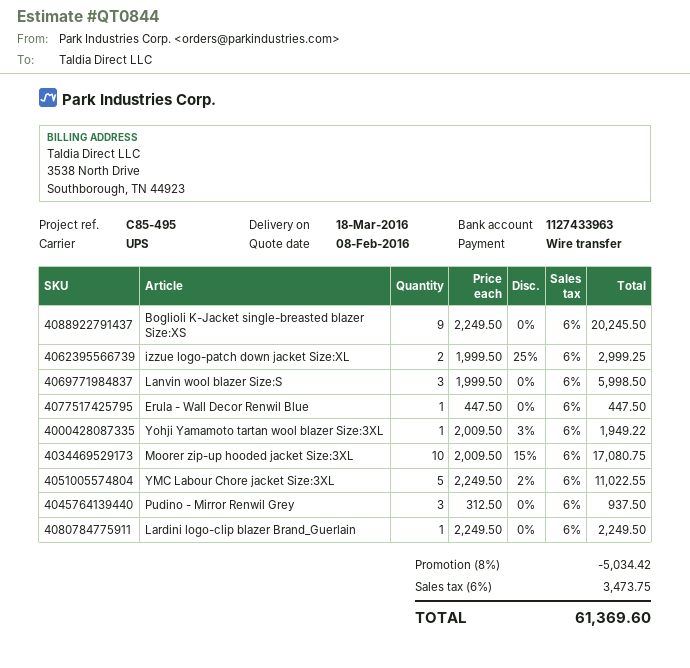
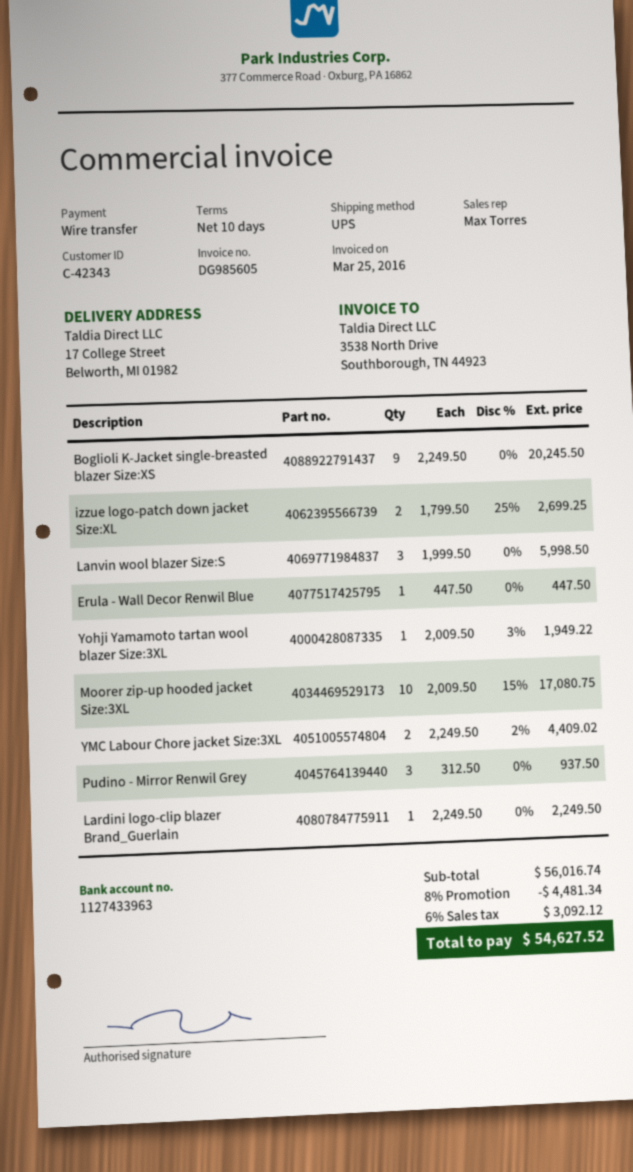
izzue logo-patch down jacket Size:XL: 2 x 1999.50 - 25% = 2999.25 -> 2 x 1799.50 - 25% = 2699.25
YMC Labour Chore jacket Size:3XL: 5 x 2249.50 - 2% = 11022.55 -> 2 x 2249.50 - 2% = 4409.02
discount: 8% = 5034.42 -> 8% = 4481.34
tax: 6% = 3473.75 -> 6% = 3092.12
total: 61369.60 -> 54627.52

